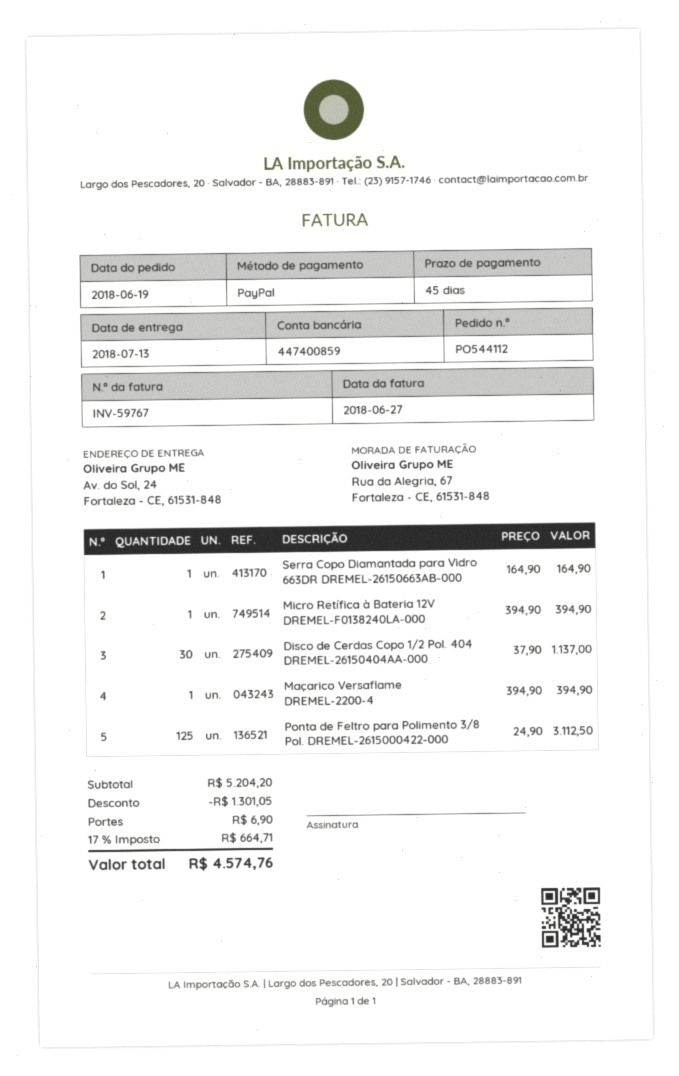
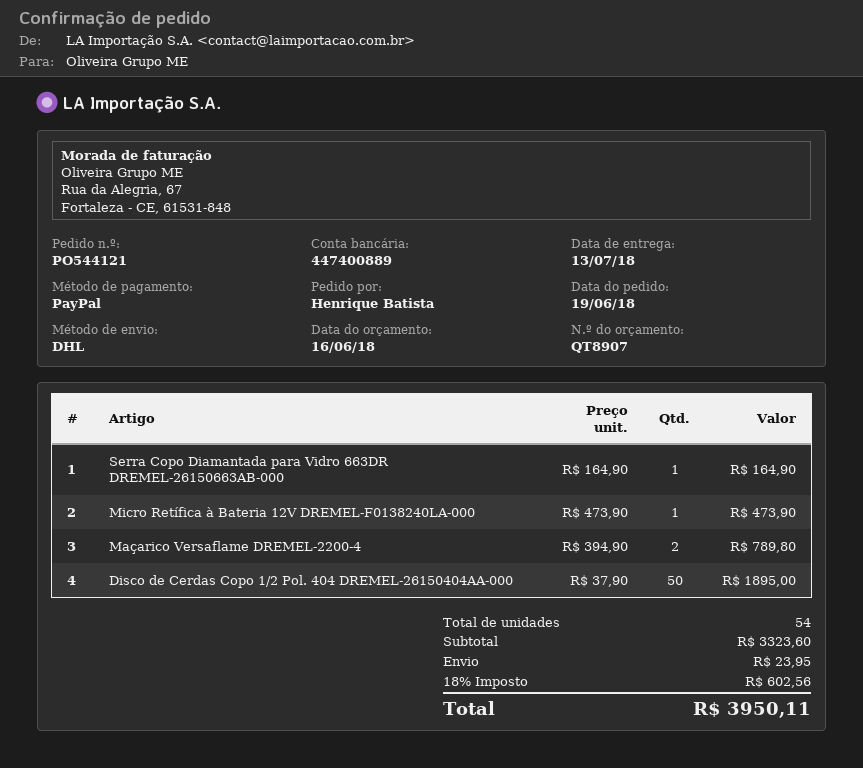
order number: PO544112 -> PO544121
bank account: 447400859 -> 447400889
Micro Retífica à Bateria 12V DREMEL-F0138240LA-000: 1 x 394.90 = 394.90 -> 1 x 473.90 = 473.90
Disco de Cerdas Copo 1/2 Pol. 404 DREMEL-26150404AA-000: 30 x 37.90 = 1137.00 -> 50 x 37.90 = 1895.00
Maçarico Versaflame DREMEL-2200-4: 1 x 394.90 = 394.90 -> 2 x 394.90 = 789.80
Ponta de Feltro para Polimento 3/8 Pol. DREMEL-2615000422-000: 125 x 24.90 = 3112.50 -> none
subtotal: 5204.20 -> 3323.60
discount: 1301.05 -> none
shipping: 6.90 -> 23.95
tax: 17% = 664.71 -> 18% = 602.56
total: 4574.76 -> 3950.11

